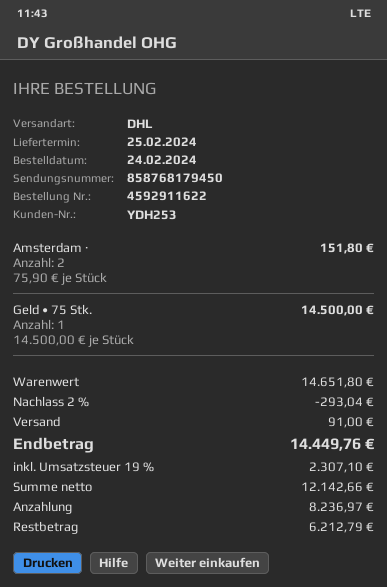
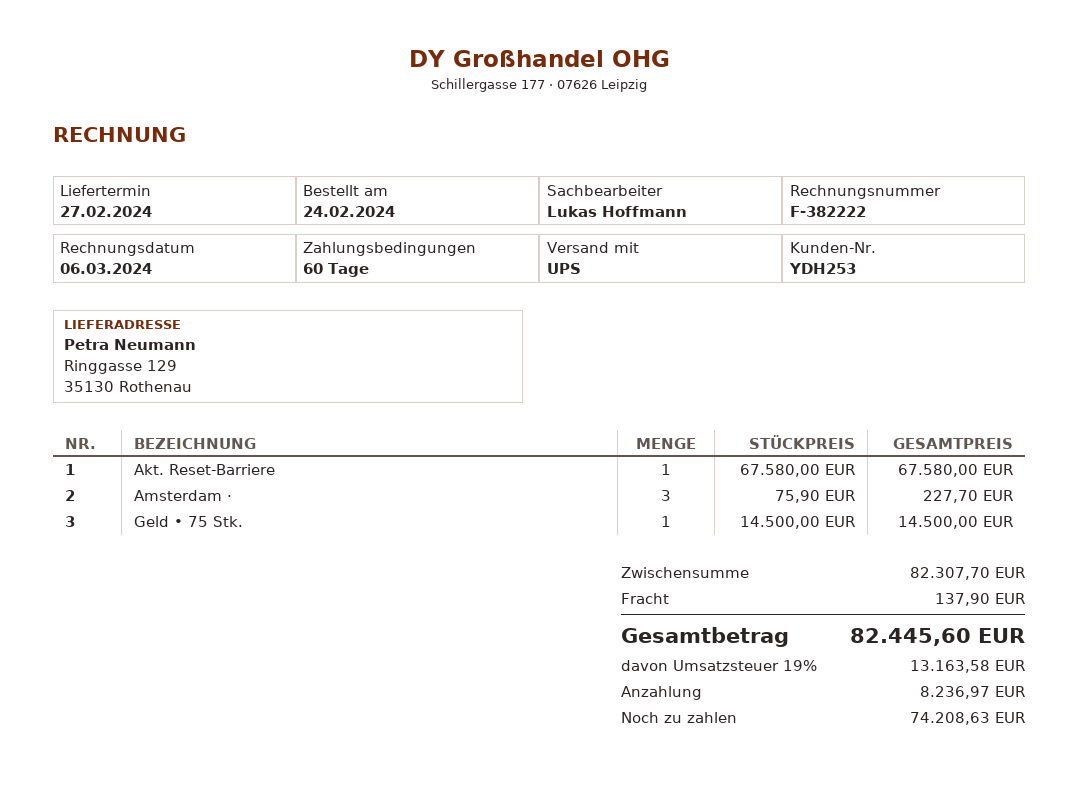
delivery date: 2024-02-25 -> 2024-02-27
shipping method: DHL -> UPS
Amsterdam ·: 2 x 75.90 = 151.80 -> 3 x 75.90 = 227.70
Akt. Reset-Barriere: none -> 1 x 67580.00 = 67580.00
subtotal: 14651.80 -> 82307.70
discount: 2% = 293.04 -> none
shipping: 91.00 -> 137.90
tax: 19% = 2307.10 -> 19% = 13163.58
total: 14449.76 -> 82445.60
balance: 6212.79 -> 74208.63

